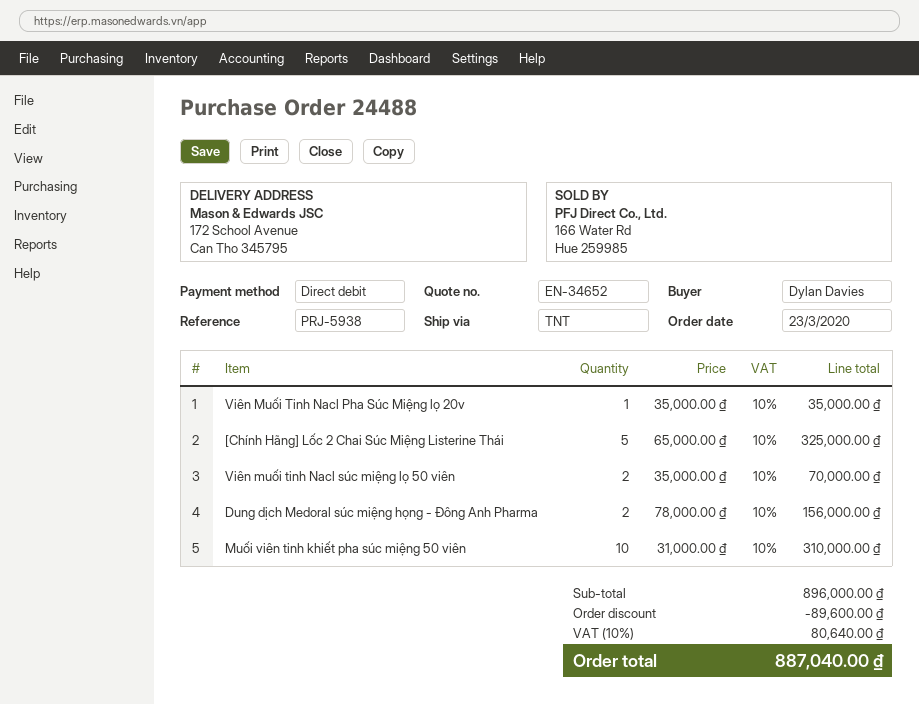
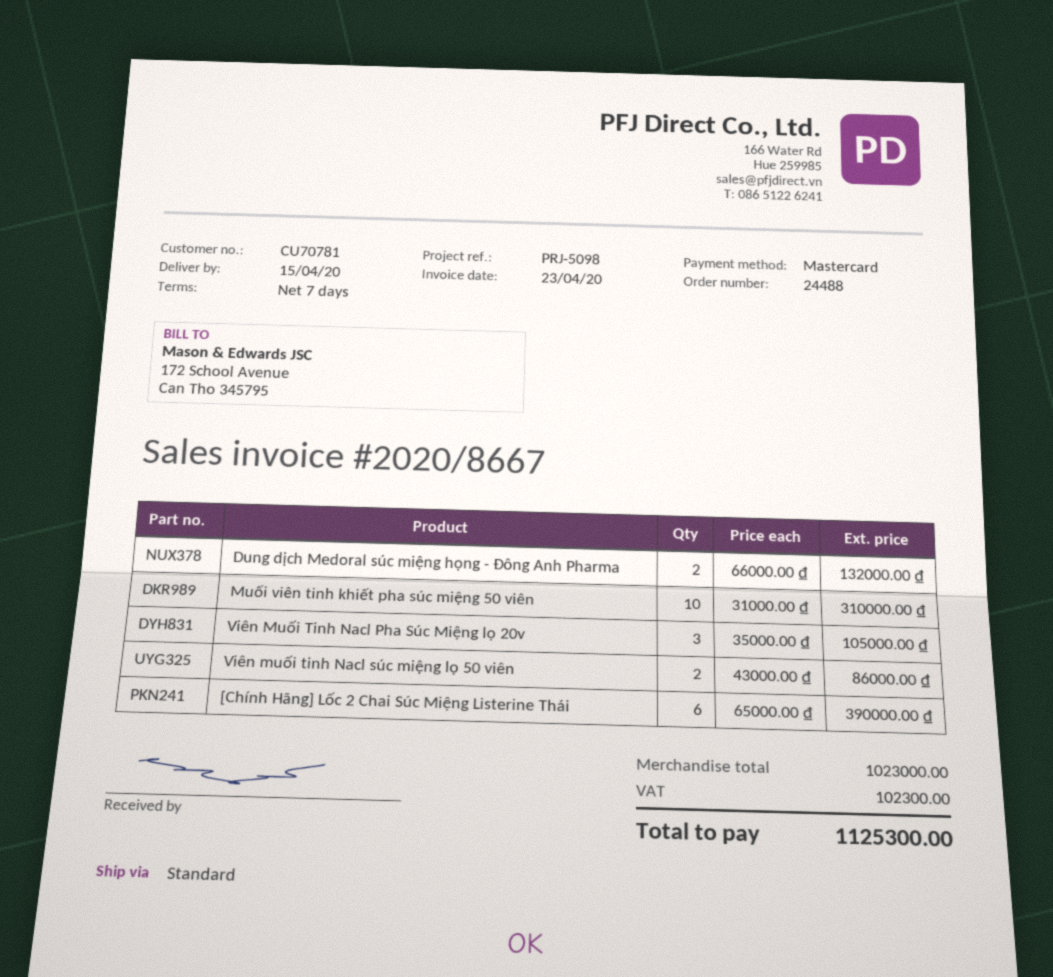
reference: PRJ-5938 -> PRJ-5098
payment method: direct debit -> Mastercard
shipping method: TNT -> standard
Viên Muối Tinh Nacl Pha Súc Miệng lọ 20v: 1 x 35000.00 = 35000.00 -> 3 x 35000.00 = 105000.00
[Chính Hãng] Lốc 2 Chai Súc Miệng Listerine Thái: 5 x 65000.00 = 325000.00 -> 6 x 65000.00 = 390000.00
Viên muối tinh Nacl súc miệng lọ 50 viên: 2 x 35000.00 = 70000.00 -> 2 x 43000.00 = 86000.00
Dung dịch Medoral súc miệng họng - Đông Anh Pharma: 2 x 78000.00 = 156000.00 -> 2 x 66000.00 = 132000.00
subtotal: 896000.00 -> 1023000.00
discount: 89600.00 -> none
tax: 80640.00 -> 102300.00
total: 887040.00 -> 1125300.00

